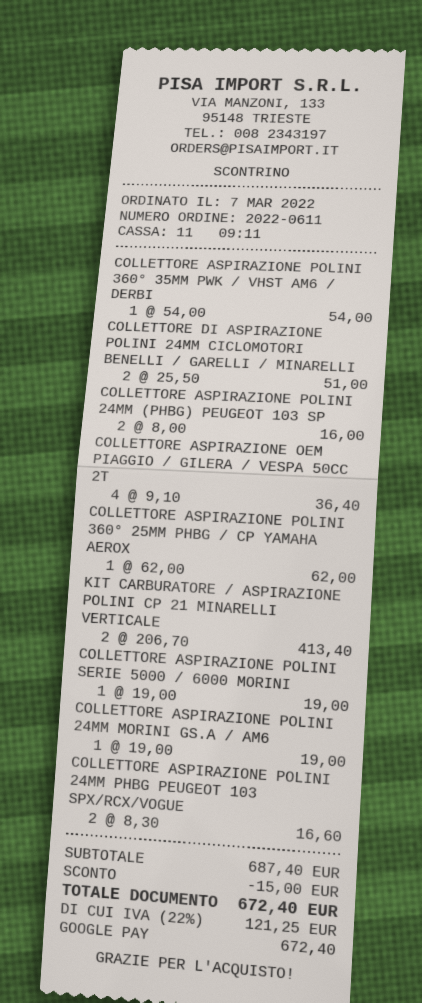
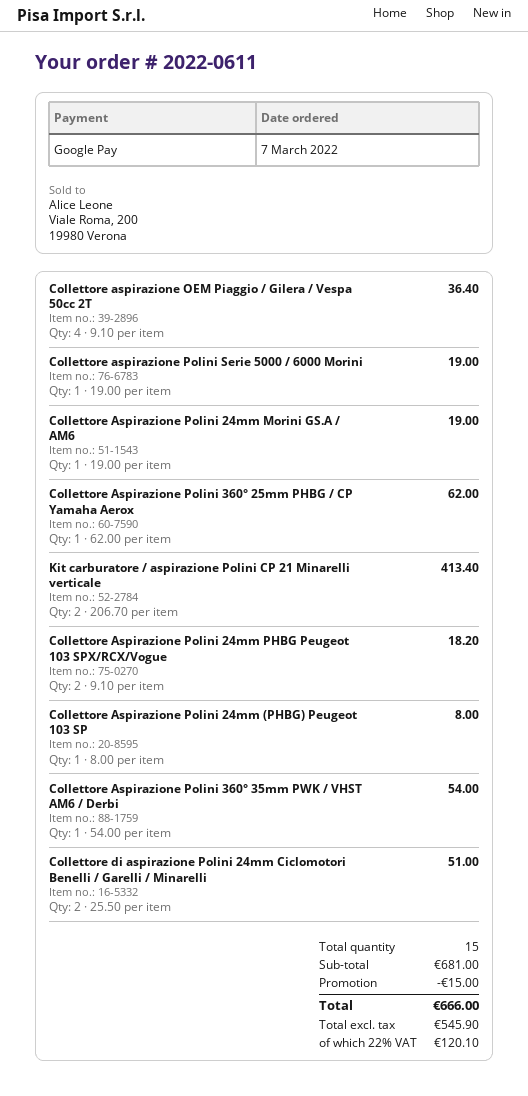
COLLETTORE ASPIRAZIONE POLINI 24MM (PHBG) PEUGEOT 103 SP: 2 x 8.00 = 16.00 -> 1 x 8.00 = 8.00
COLLETTORE ASPIRAZIONE POLINI 24MM PHBG PEUGEOT 103 SPX/RCX/VOGUE: 2 x 8.30 = 16.60 -> 2 x 9.10 = 18.20
subtotal: 687.40 -> 681.00
tax: 22% = 121.25 -> 22% = 120.10
total: 672.40 -> 666.00

